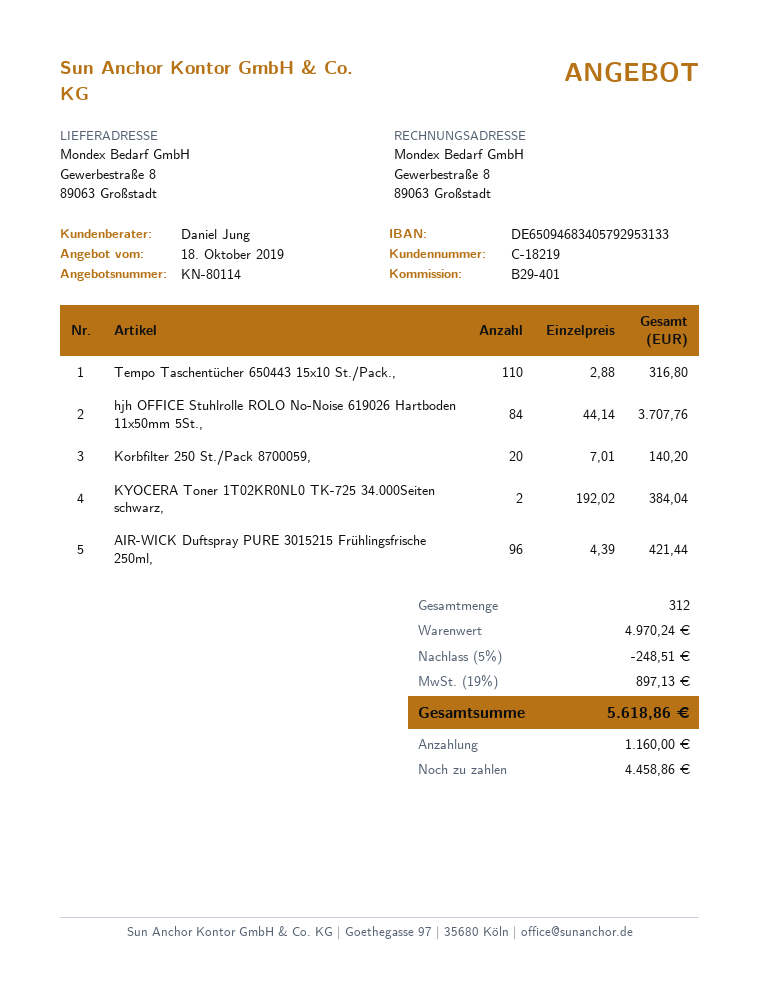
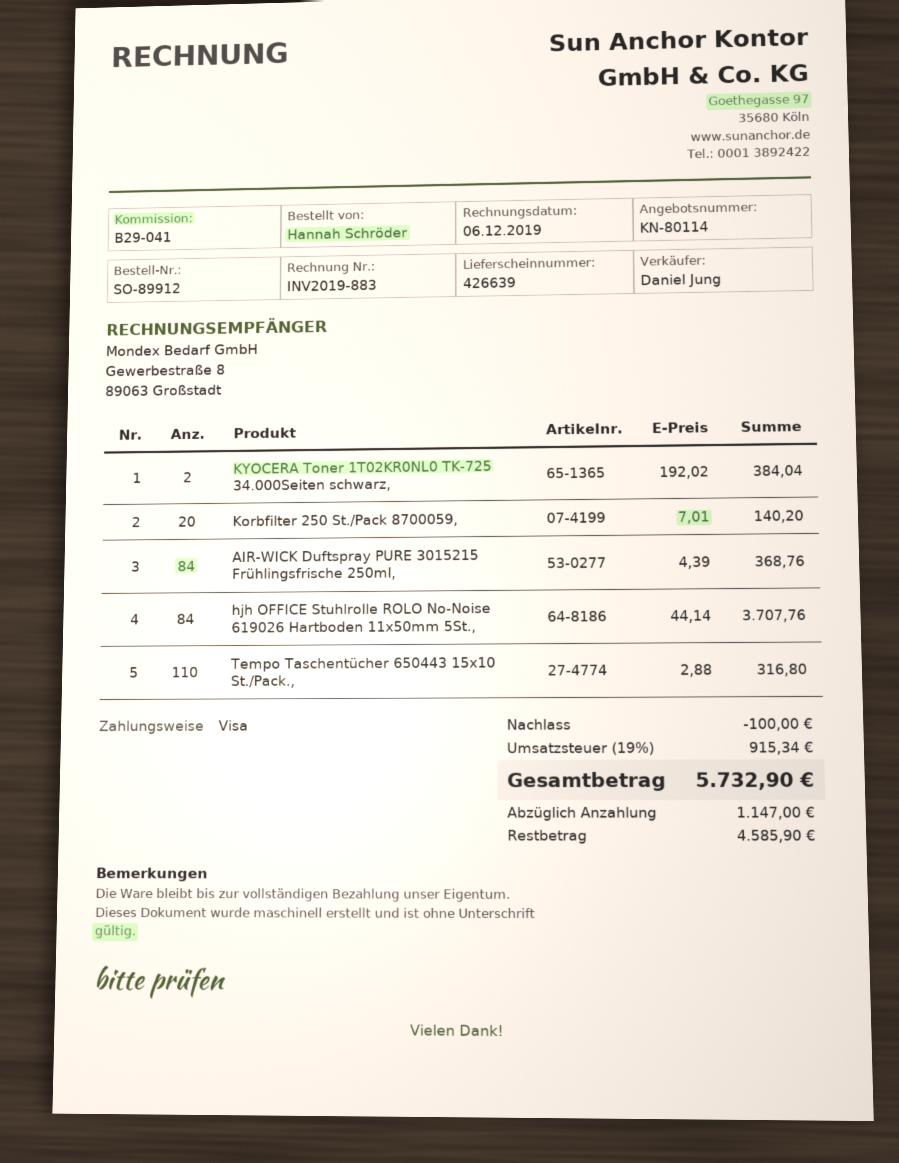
reference: B29-401 -> B29-041
AIR-WICK Duftspray PURE 3015215 Frühlingsfrische 250ml,: 96 x 4.39 = 421.44 -> 84 x 4.39 = 368.76
discount: 248.51 -> 100.00
tax: 19% = 897.13 -> 19% = 915.34
total: 5618.86 -> 5732.90
deposit: 1160.00 -> 1147.00
balance: 4458.86 -> 4585.90

